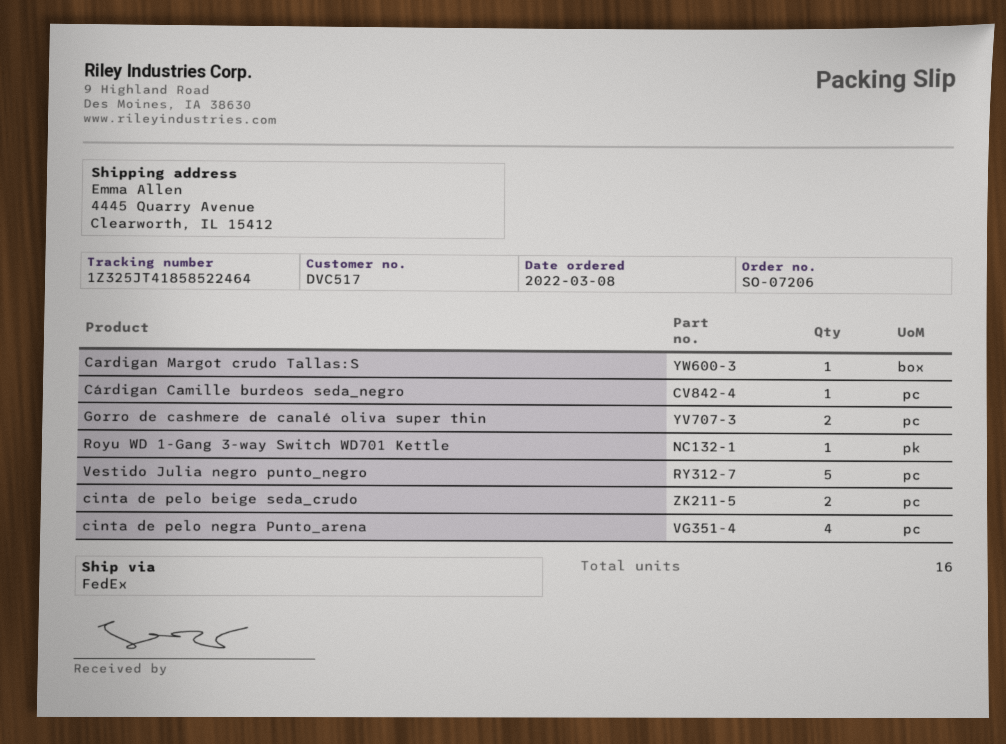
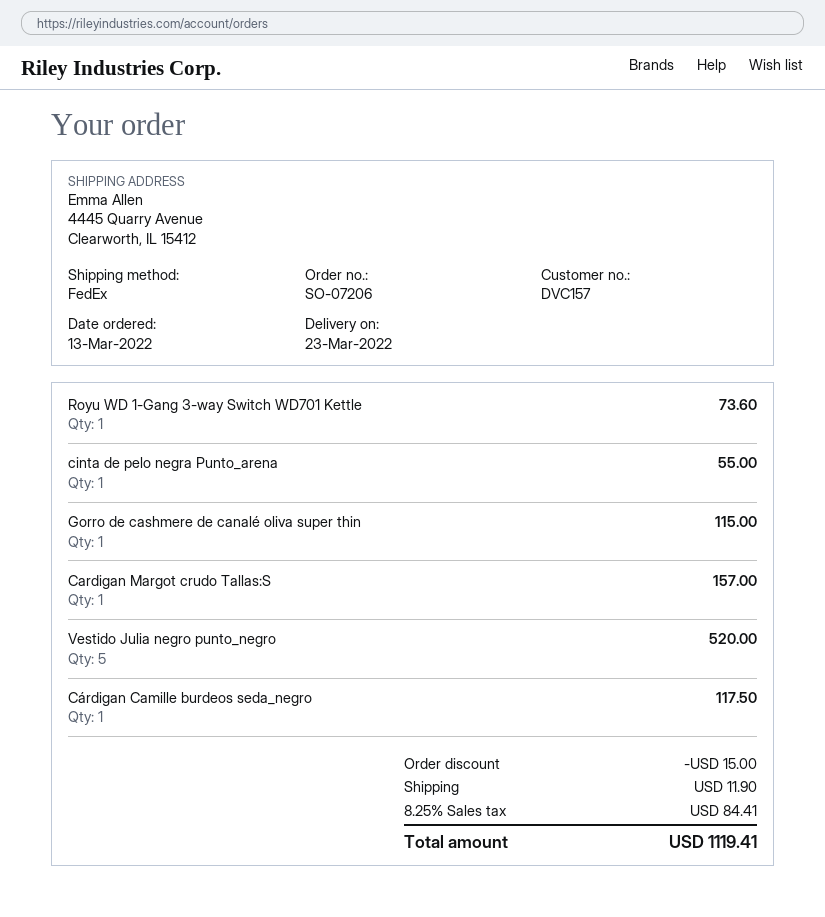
order date: 2022-03-08 -> 2022-03-13
customer number: DVC517 -> DVC157
Gorro de cashmere de canalé oliva super thin: 2 -> 1
cinta de pelo beige seda_crudo: 2 -> none
cinta de pelo negra Punto_arena: 4 -> 1

